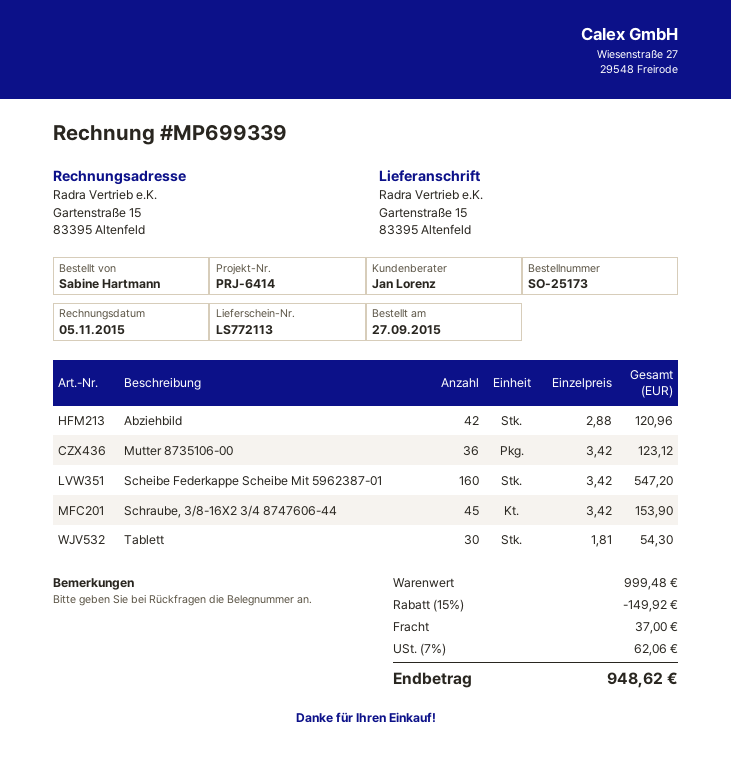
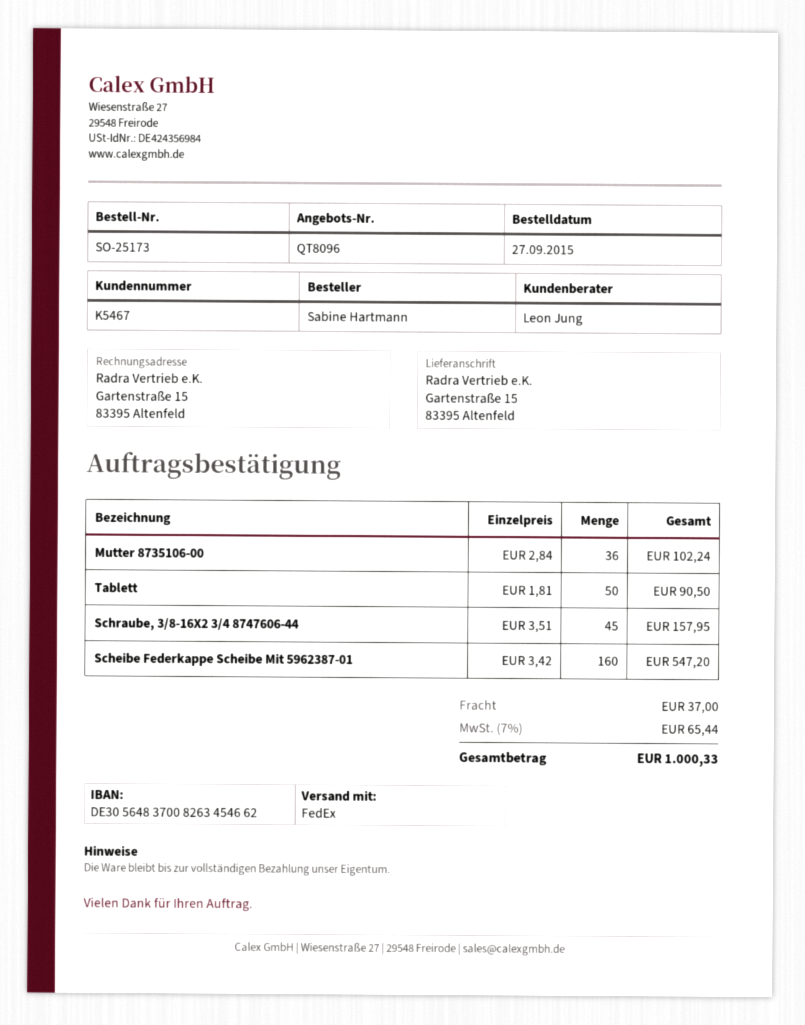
sales rep: Jan Lorenz -> Leon Jung
Abziehbild: 42 x 2.88 = 120.96 -> none
Mutter 8735106-00: 36 x 3.42 = 123.12 -> 36 x 2.84 = 102.24
Schraube, 3/8-16X2 3/4 8747606-44: 45 x 3.42 = 153.90 -> 45 x 3.51 = 157.95
Tablett: 30 x 1.81 = 54.30 -> 50 x 1.81 = 90.50
discount: 15% = 149.92 -> none
tax: 7% = 62.06 -> 7% = 65.44
total: 948.62 -> 1000.33

